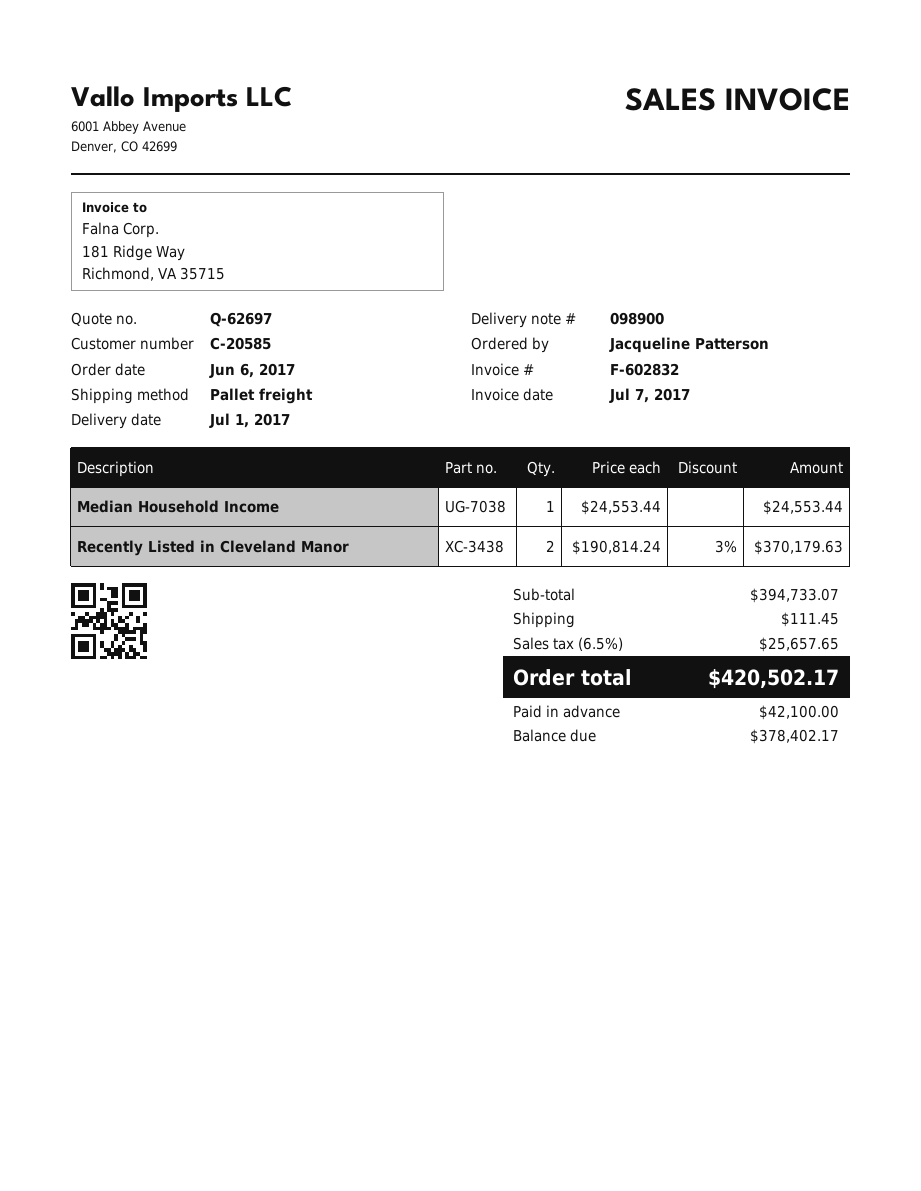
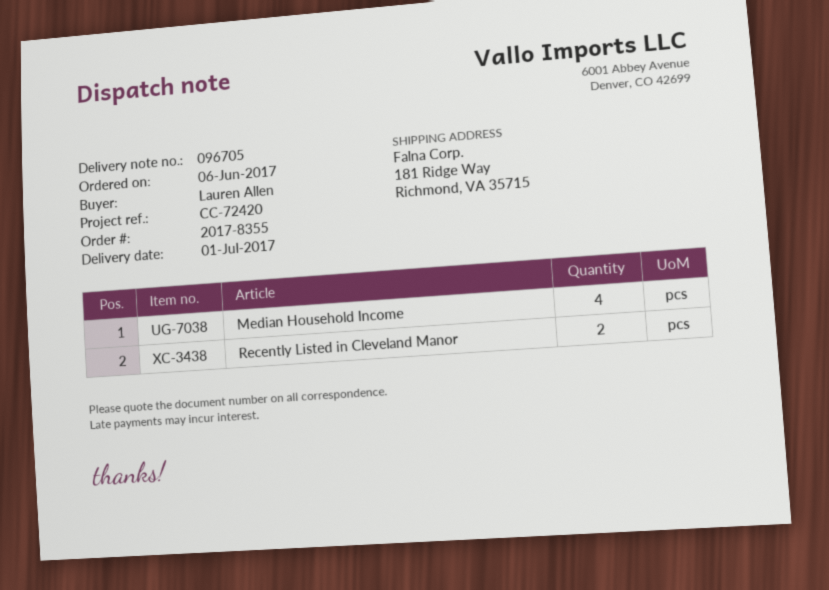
delivery note number: 098900 -> 096705
ordered by: Jacqueline Patterson -> Lauren Allen
Median Household Income: 1 -> 4

